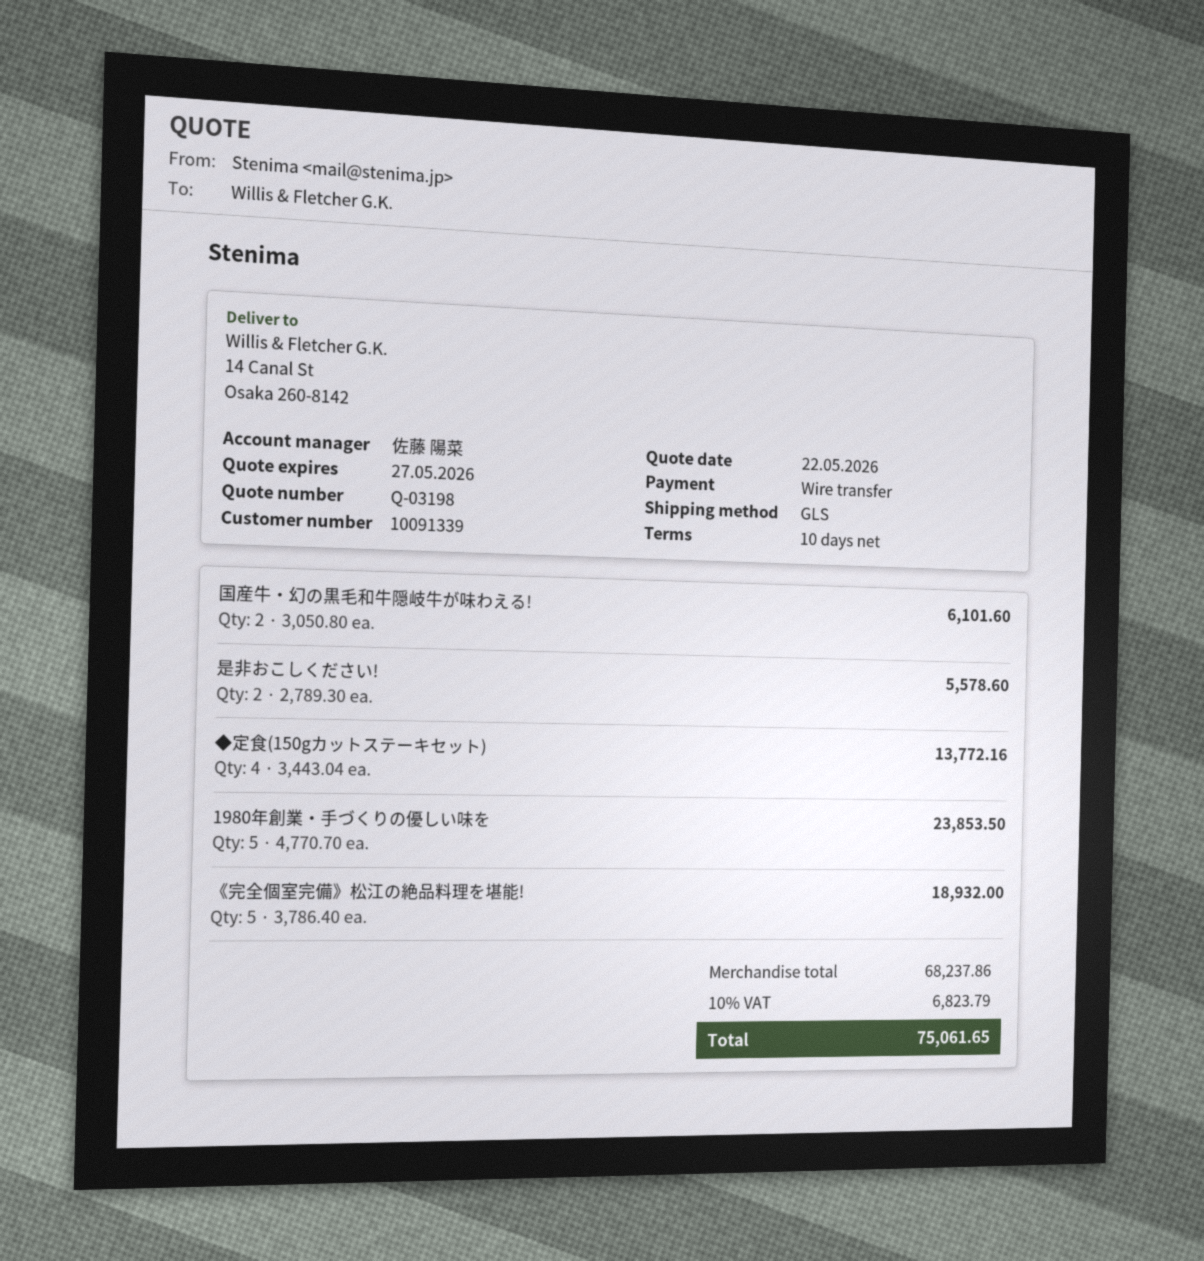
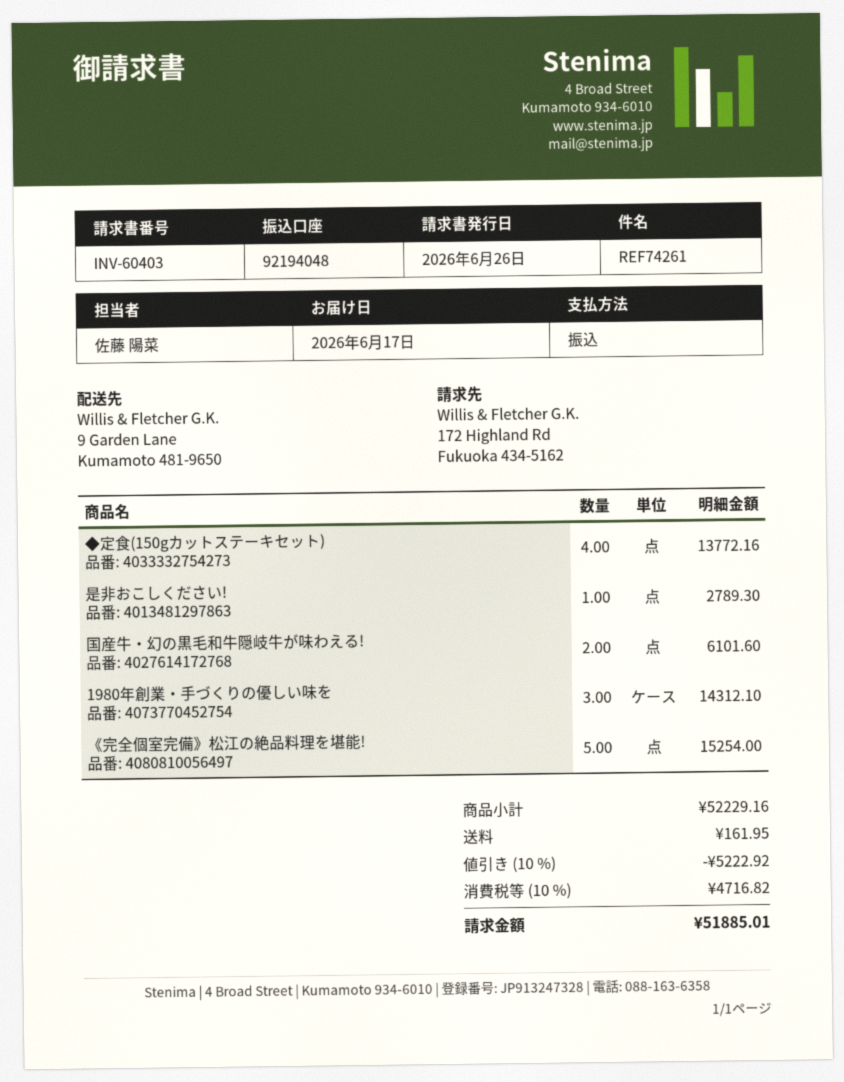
ship to: 14 Canal St, Osaka 260-8142 -> 9 Garden Lane, Kumamoto 481-9650
是非おこしください!: 2 for 5578.60 -> 1 for 2789.30
1980年創業・手づくりの優しい味を: 5 for 23853.50 -> 3 for 14312.10
《完全個室完備》松江の絶品料理を堪能!: 5 for 18932.00 -> 5 for 15254.00
subtotal: 68237.86 -> 52229.16
discount: none -> 10% = 5222.92
shipping: none -> 161.95
tax: 10% = 6823.79 -> 10% = 4716.82
total: 75061.65 -> 51885.01

